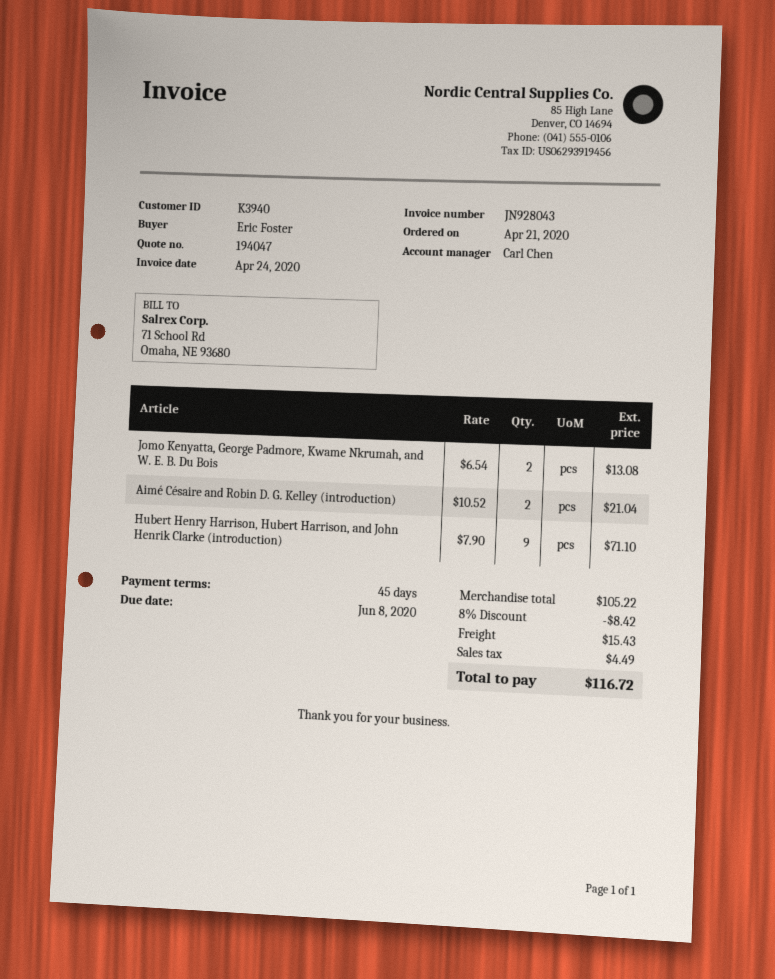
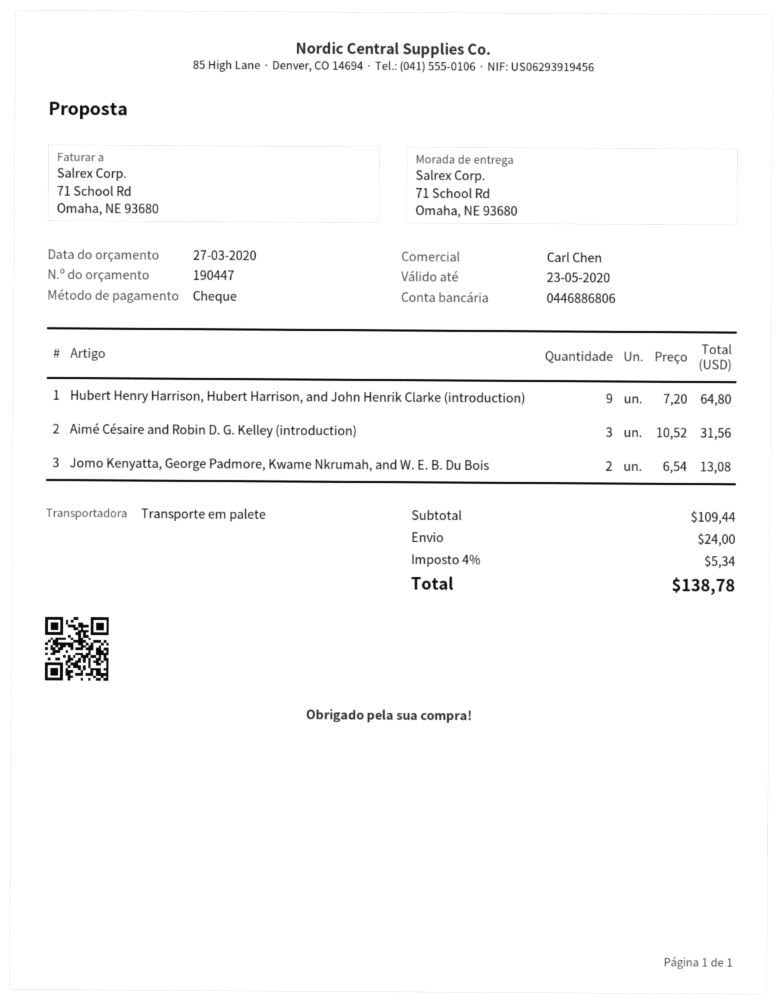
quote number: 194047 -> 190447
Aimé Césaire and Robin D. G. Kelley (introduction): 2 x 10.52 = 21.04 -> 3 x 10.52 = 31.56
Hubert Henry Harrison, Hubert Harrison, and John Henrik Clarke (introduction): 9 x 7.90 = 71.10 -> 9 x 7.20 = 64.80
subtotal: 105.22 -> 109.44
discount: 8% = 8.42 -> none
shipping: 15.43 -> 24.00
tax: 4.49 -> 5.34
total: 116.72 -> 138.78

